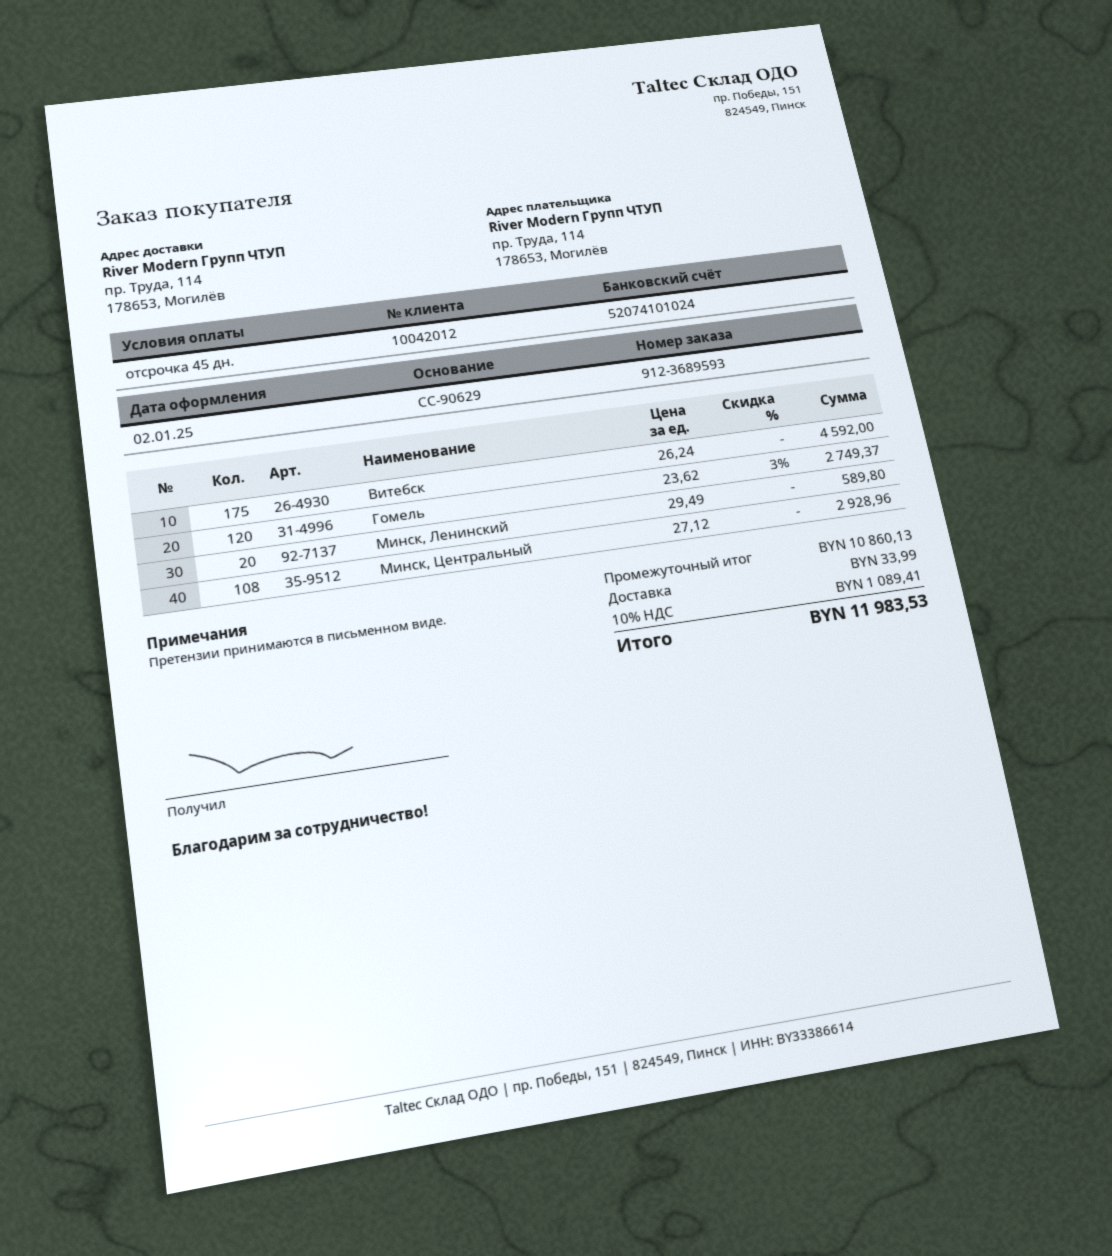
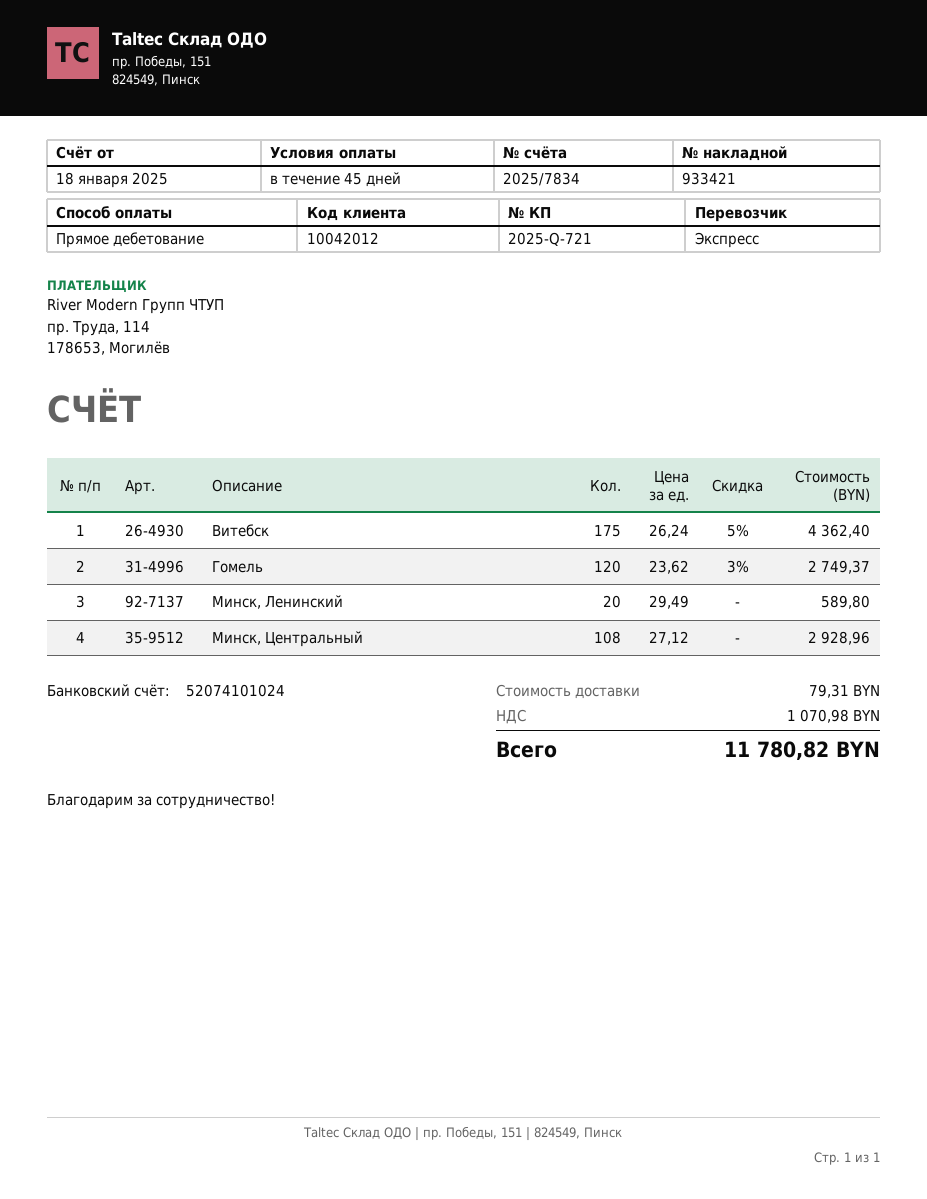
Витебск: 175 x 26.24 = 4592.00 -> 175 x 26.24 - 5% = 4362.40
shipping: 33.99 -> 79.31
tax: 1089.41 -> 1070.98
total: 11983.53 -> 11780.82

